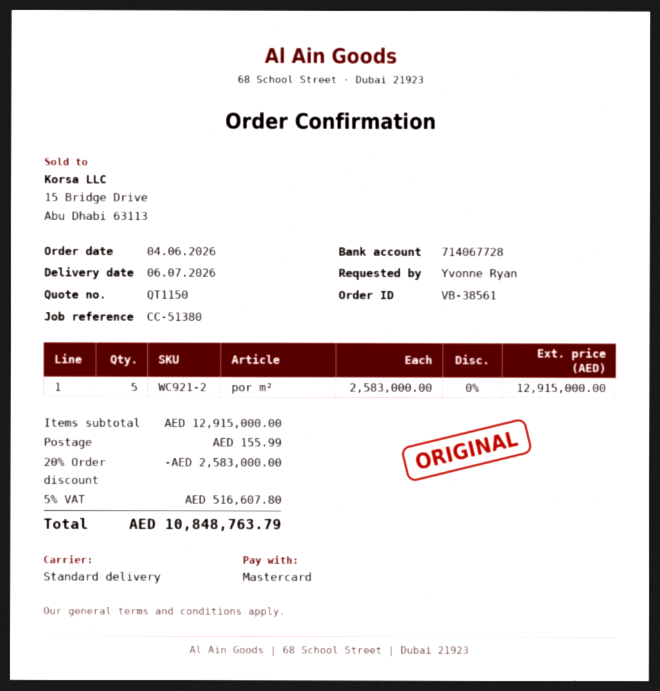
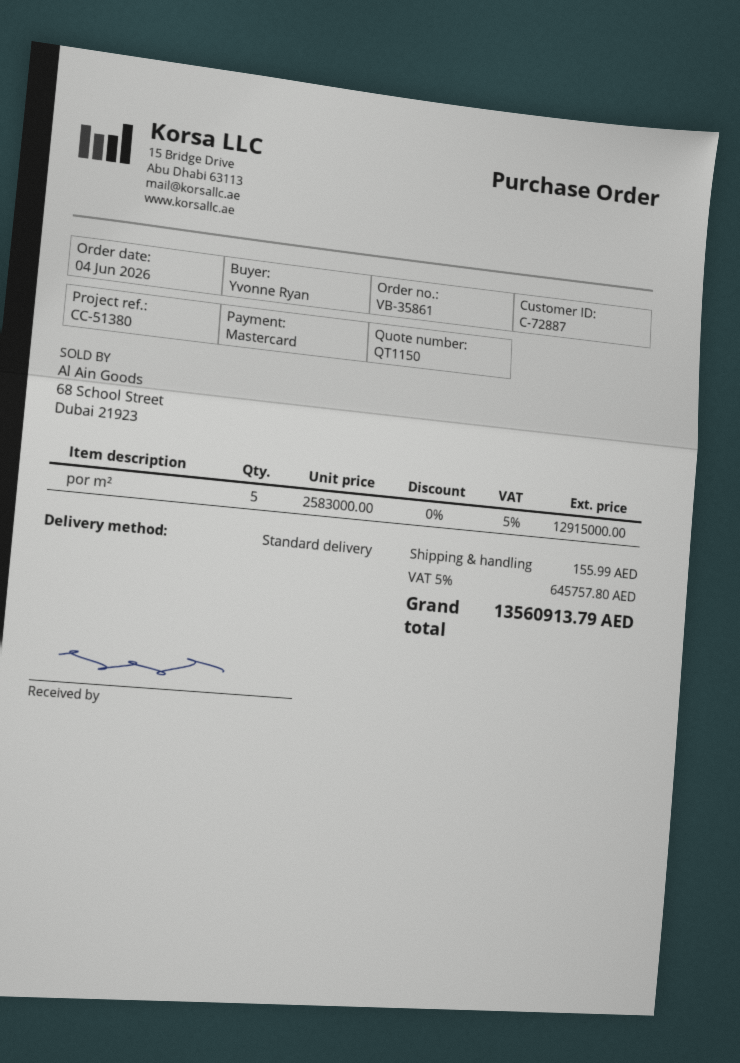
order number: VB-38561 -> VB-35861
discount: 20% = 2583000.00 -> none
tax: 5% = 516607.80 -> 5% = 645757.80
total: 10848763.79 -> 13560913.79

